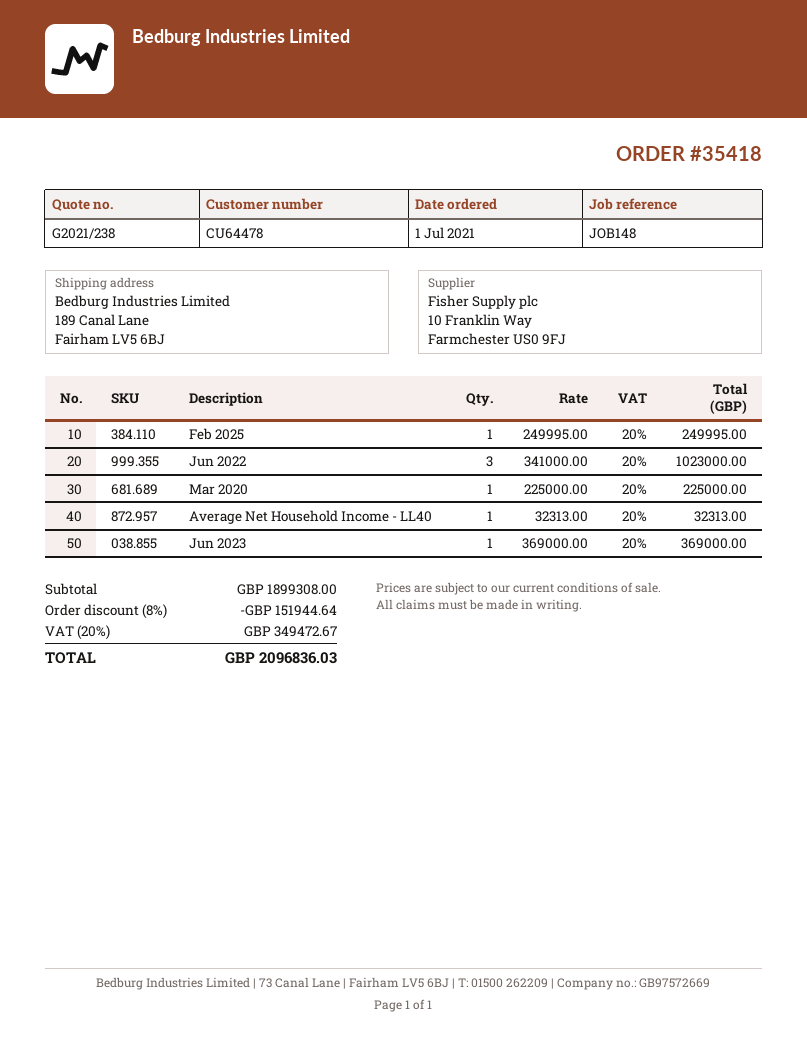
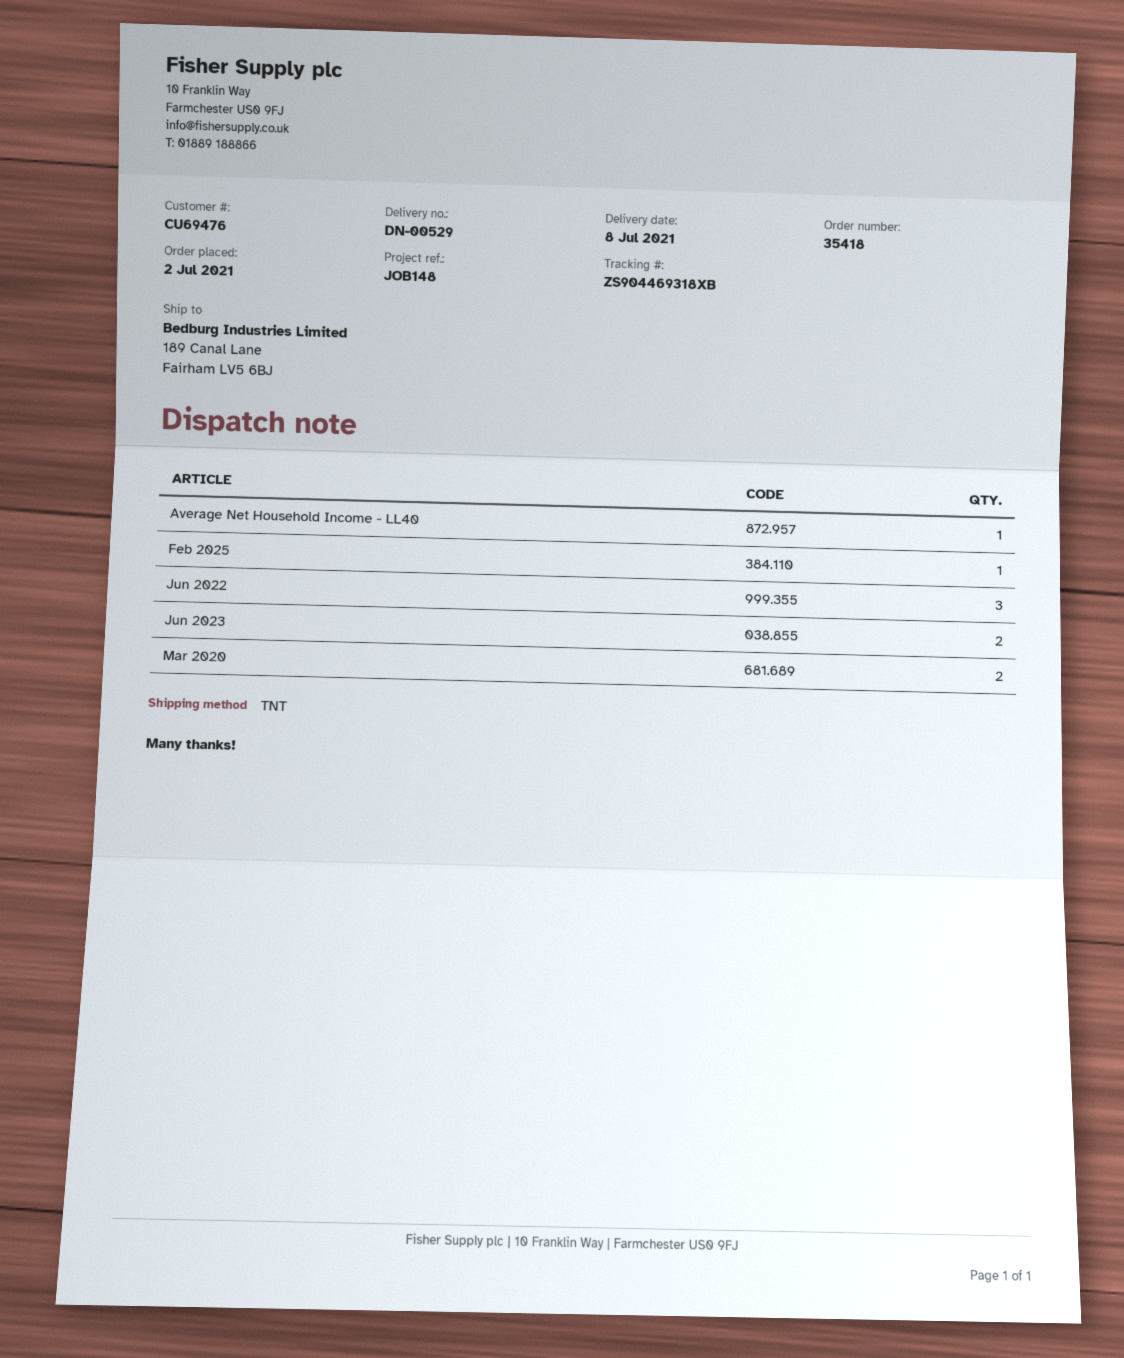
order date: 2021-07-01 -> 2021-07-02
customer number: CU64478 -> CU69476
Mar 2020: 1 -> 2
Jun 2023: 1 -> 2

